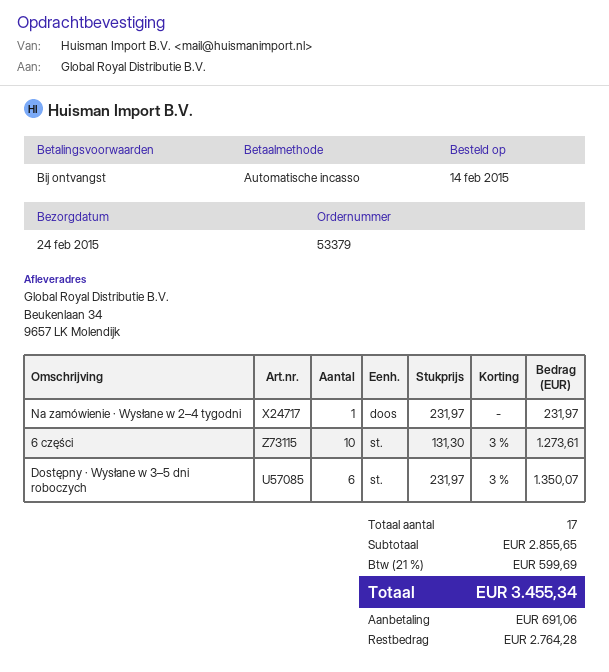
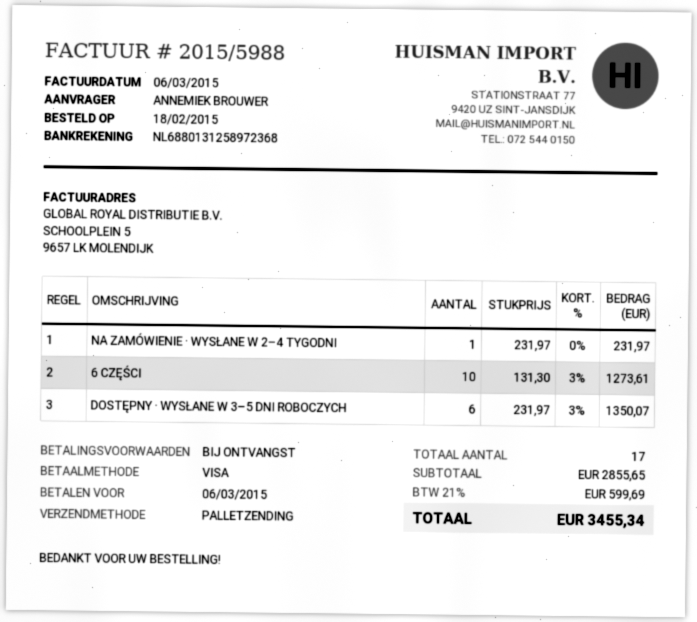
order date: 2015-02-14 -> 2015-02-18
payment method: direct debit -> Visa

